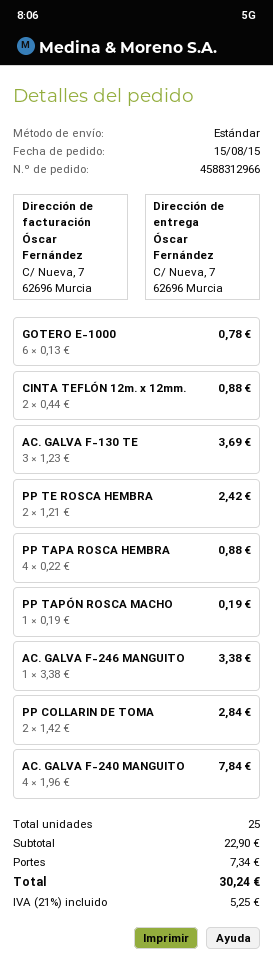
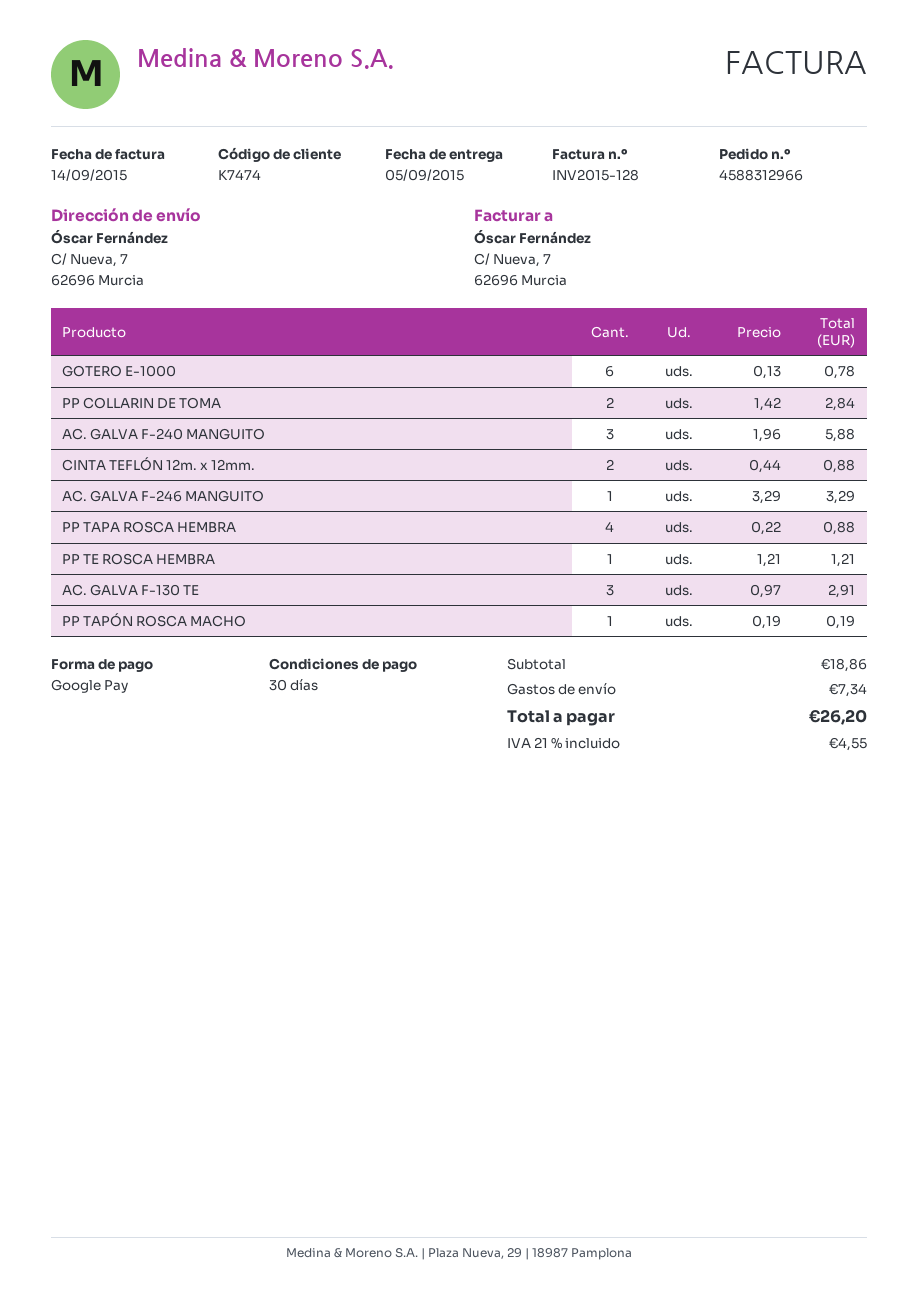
AC. GALVA F-130 TE: 3 x 1.23 = 3.69 -> 3 x 0.97 = 2.91
PP TE ROSCA HEMBRA: 2 x 1.21 = 2.42 -> 1 x 1.21 = 1.21
AC. GALVA F-246 MANGUITO: 1 x 3.38 = 3.38 -> 1 x 3.29 = 3.29
AC. GALVA F-240 MANGUITO: 4 x 1.96 = 7.84 -> 3 x 1.96 = 5.88
subtotal: 22.90 -> 18.86
tax: 21% = 5.25 -> 21% = 4.55
total: 30.24 -> 26.20

